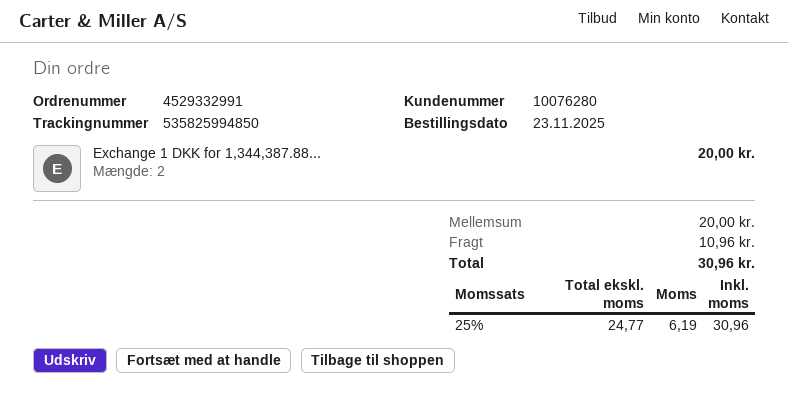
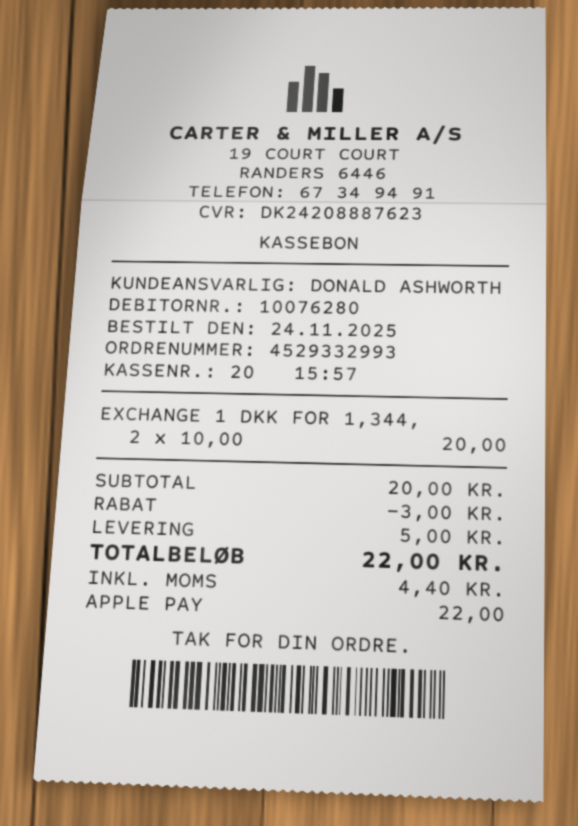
order number: 4529332991 -> 4529332993
order date: 2025-11-23 -> 2025-11-24
discount: none -> 3.00
shipping: 10.96 -> 5.00
tax: 6.19 -> 4.40
total: 30.96 -> 22.00

